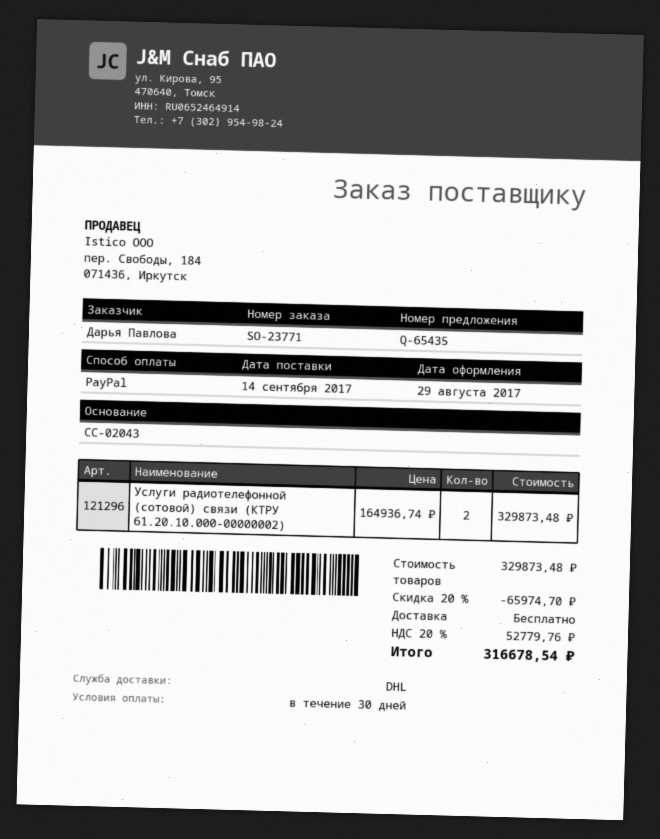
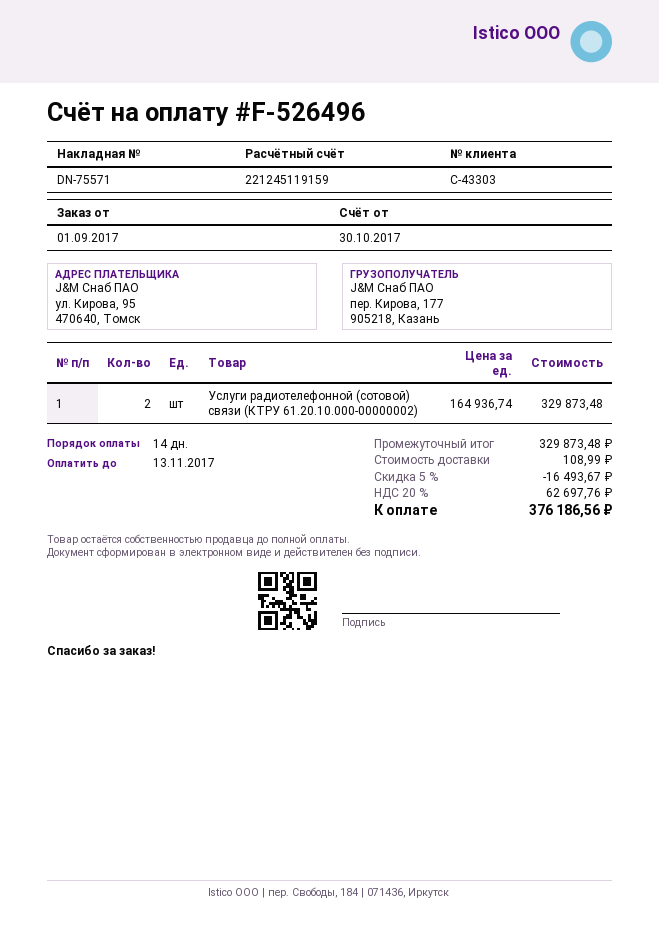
order date: 2017-08-29 -> 2017-09-01
payment terms: 30 days -> 14 days
discount: 20% = 65974.70 -> 5% = 16493.67
shipping: 0.00 -> 108.99
tax: 20% = 52779.76 -> 20% = 62697.76
total: 316678.54 -> 376186.56

